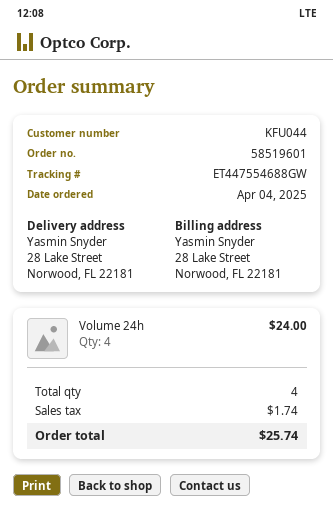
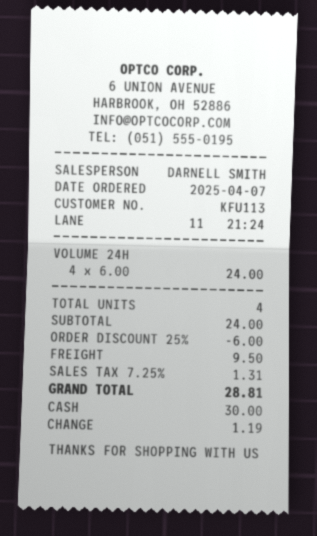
order date: 2025-04-04 -> 2025-04-07
customer number: KFU044 -> KFU113
discount: none -> 25% = 6.00
shipping: none -> 9.50
tax: 1.74 -> 1.31
total: 25.74 -> 28.81

